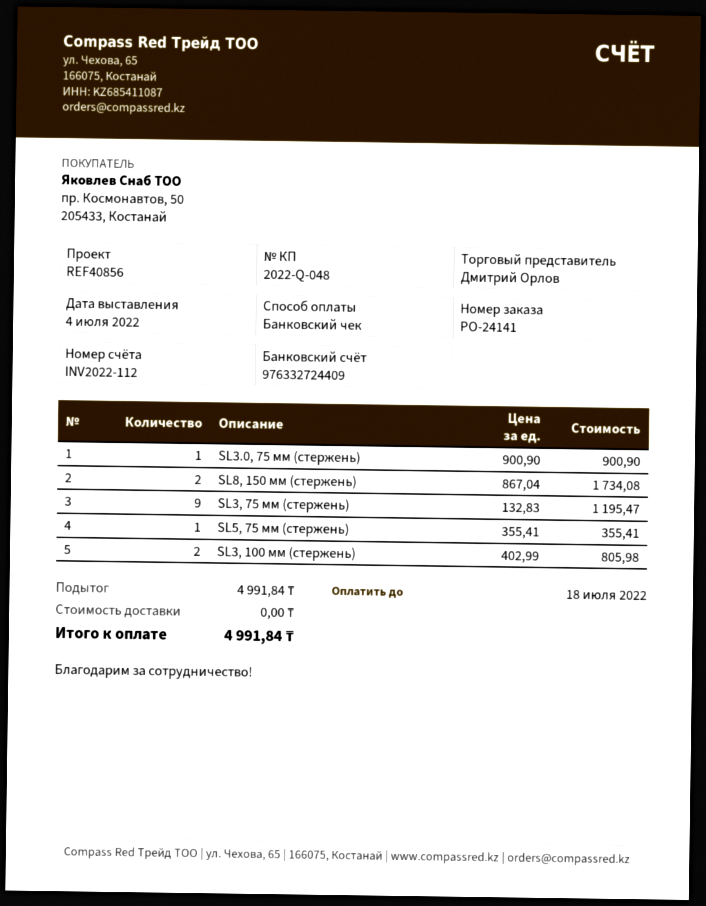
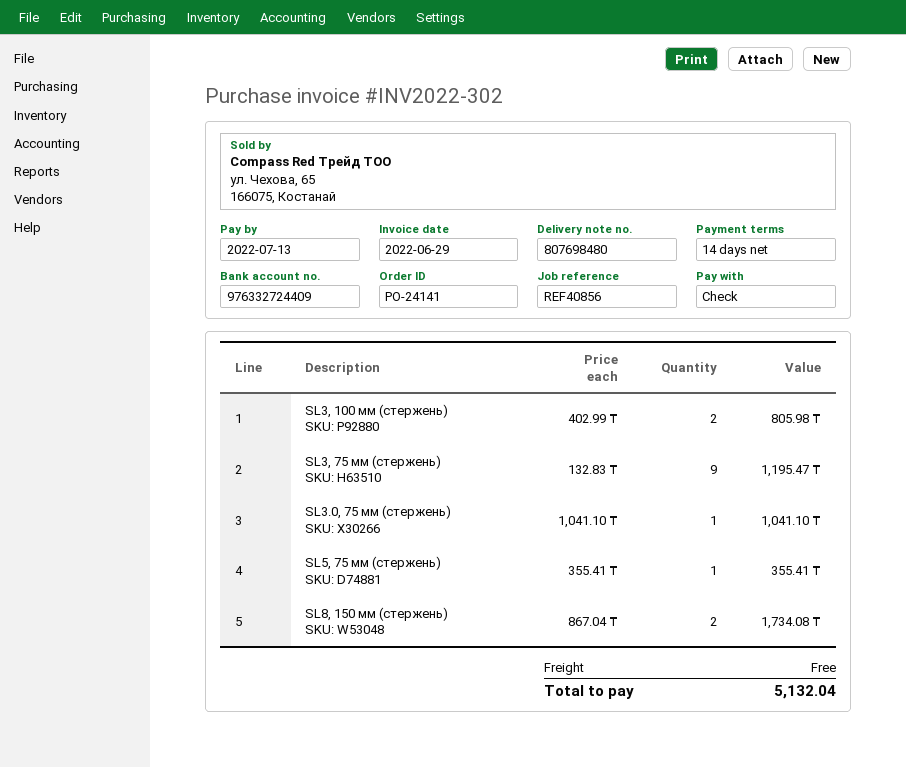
invoice number: INV2022-112 -> INV2022-302
invoice date: 2022-07-04 -> 2022-06-29
due date: 2022-07-18 -> 2022-07-13
SL3.0, 75 мм (стержень): 1 x 900.90 = 900.90 -> 1 x 1041.10 = 1041.10
total: 4991.84 -> 5132.04

